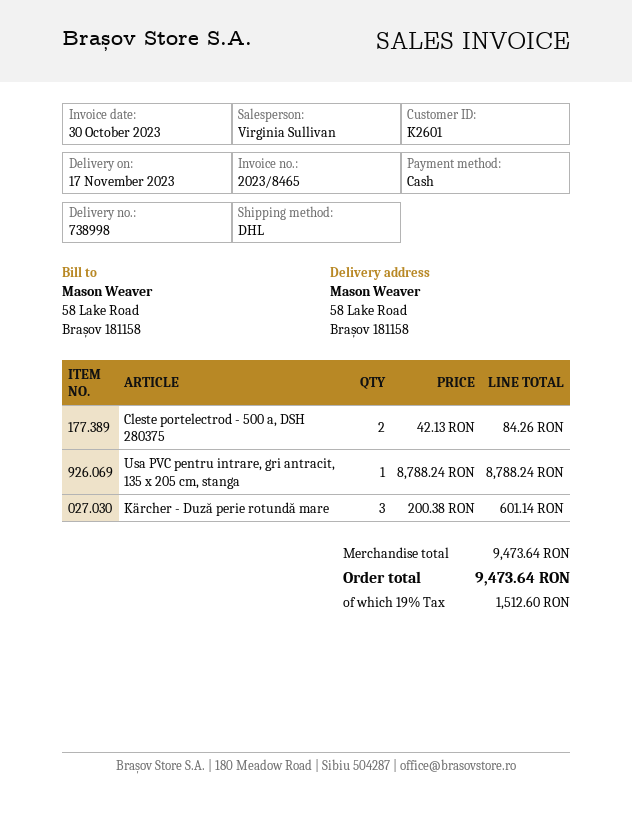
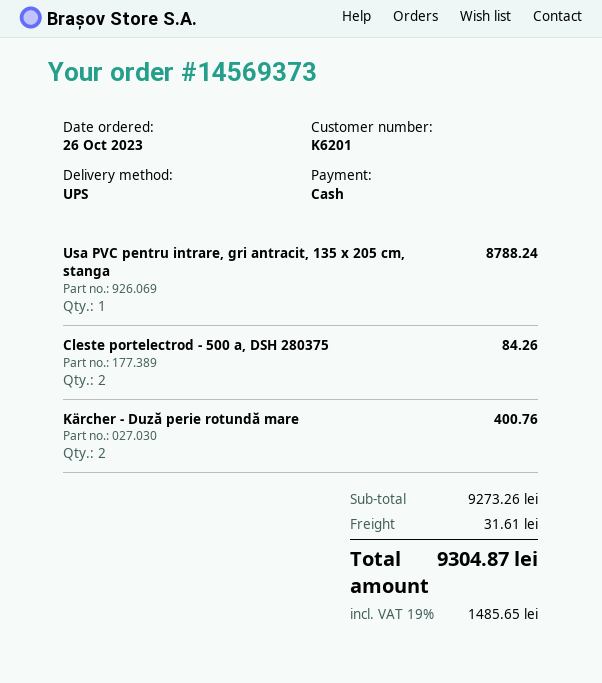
customer number: K2601 -> K6201
shipping method: DHL -> UPS
Kärcher - Duză perie rotundă mare: 3 for 601.14 -> 2 for 400.76
subtotal: 9473.64 -> 9273.26
shipping: none -> 31.61
tax: 19% = 1512.60 -> 19% = 1485.65
total: 9473.64 -> 9304.87

